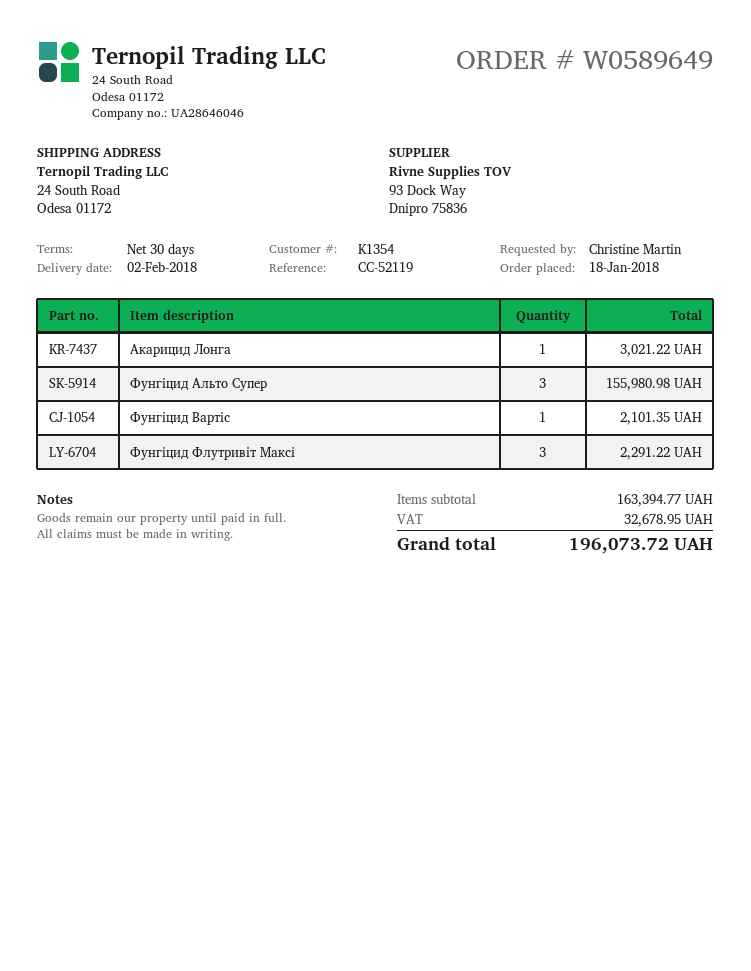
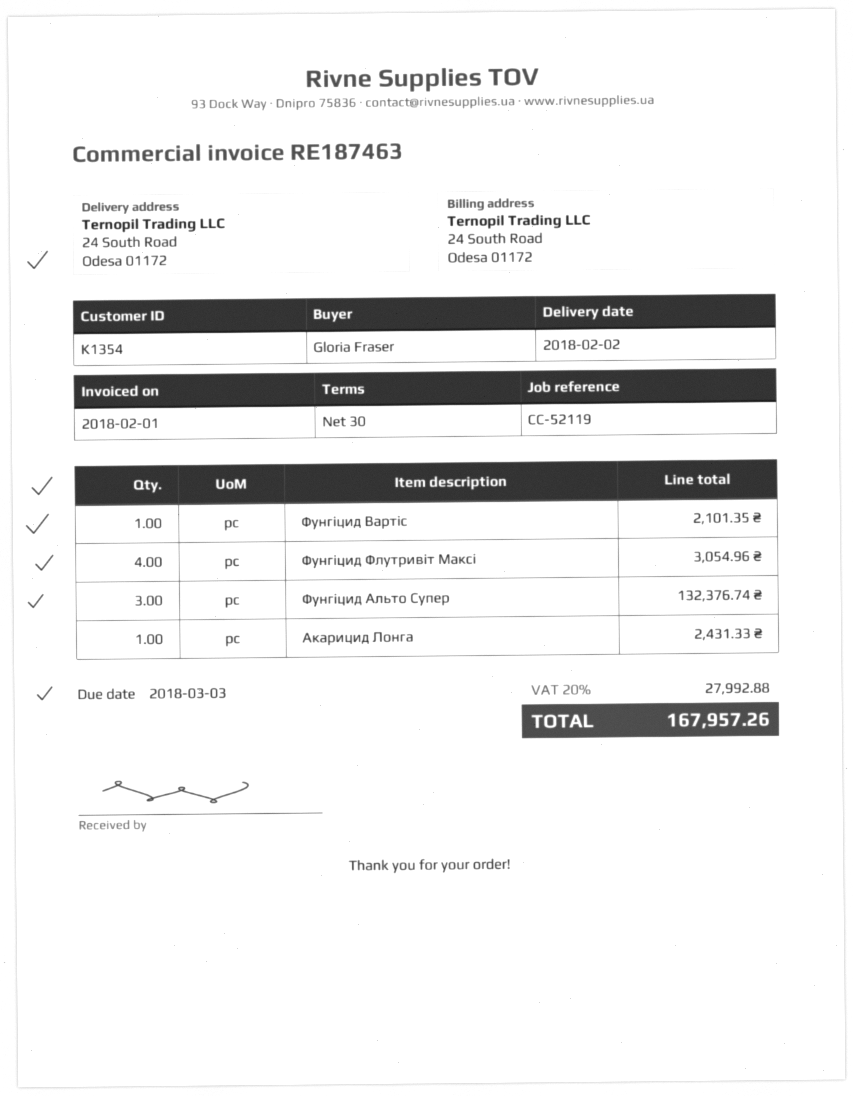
ordered by: Christine Martin -> Gloria Fraser
Акарицид Лонга: 1 for 3021.22 -> 1 for 2431.33
Фунгіцид Альто Супер: 3 for 155980.98 -> 3 for 132376.74
Фунгіцид Флутривіт Максі: 3 for 2291.22 -> 4 for 3054.96
tax: 32678.95 -> 27992.88
total: 196073.72 -> 167957.26

